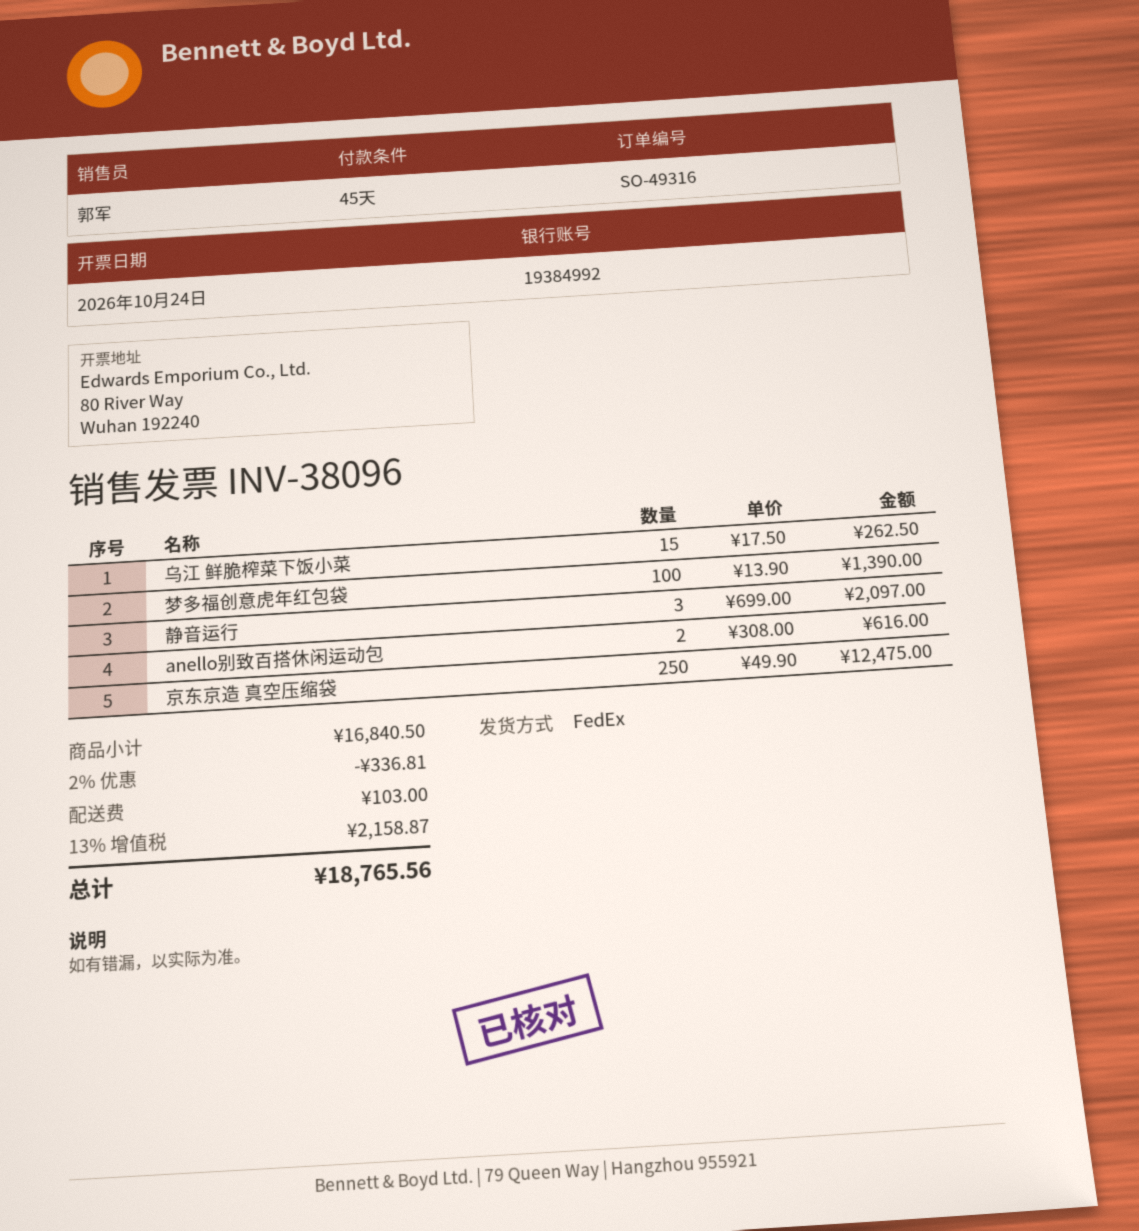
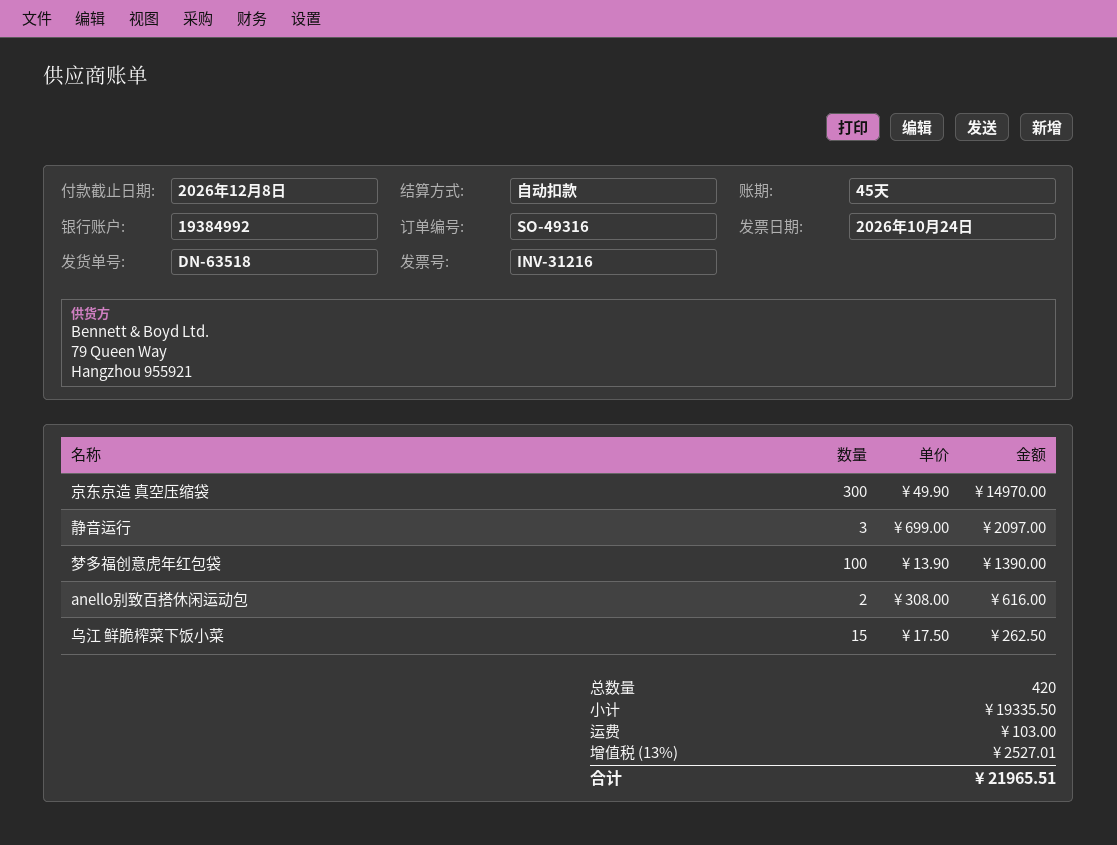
invoice number: INV-38096 -> INV-31216
京东京造 真空压缩袋: 250 x 49.90 = 12475.00 -> 300 x 49.90 = 14970.00
subtotal: 16840.50 -> 19335.50
discount: 2% = 336.81 -> none
tax: 13% = 2158.87 -> 13% = 2527.01
total: 18765.56 -> 21965.51

